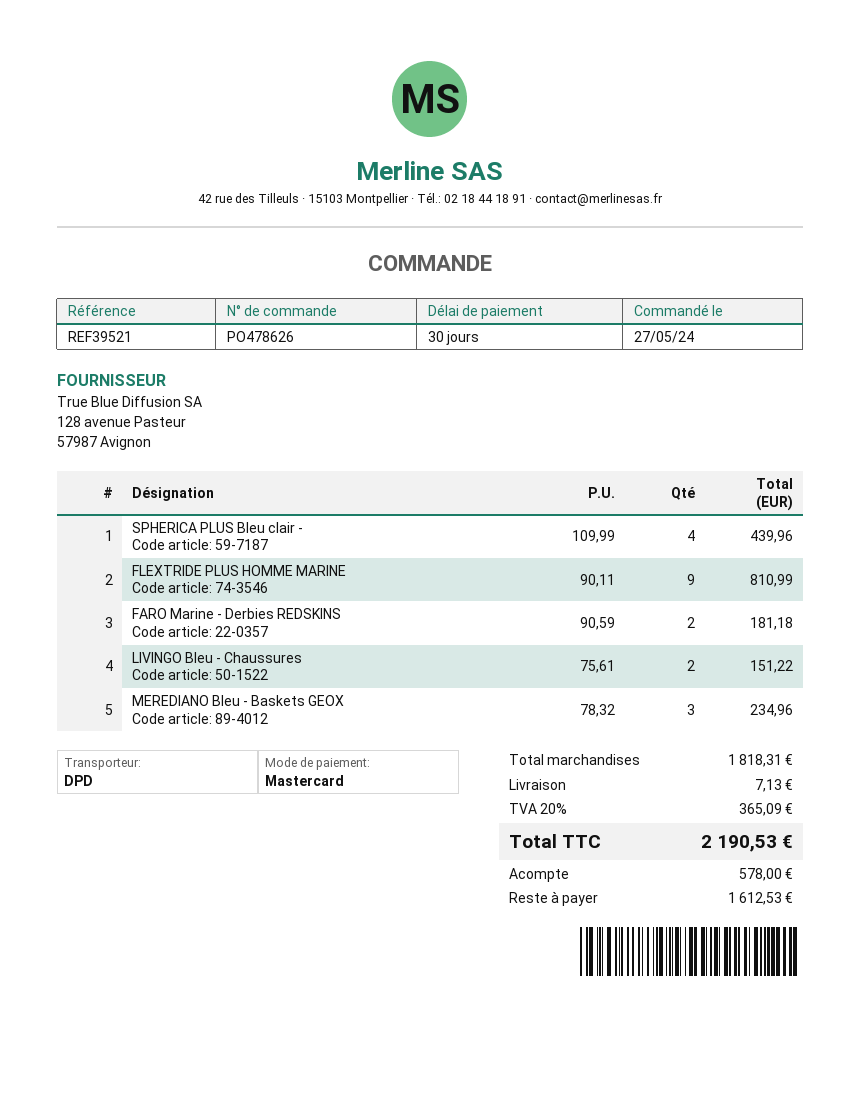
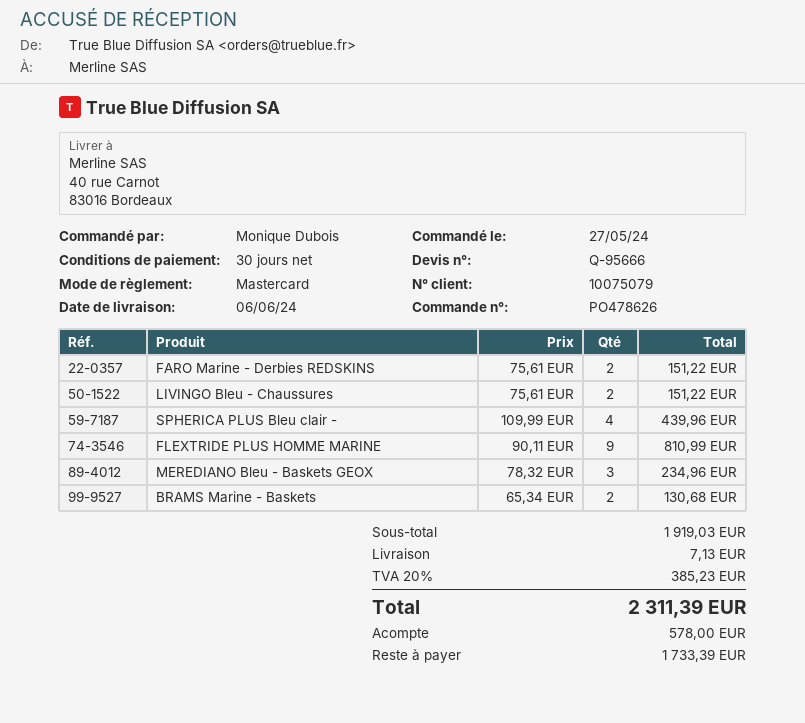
FARO Marine - Derbies REDSKINS: 2 x 90.59 = 181.18 -> 2 x 75.61 = 151.22
BRAMS Marine - Baskets: none -> 2 x 65.34 = 130.68
subtotal: 1818.31 -> 1919.03
tax: 20% = 365.09 -> 20% = 385.23
total: 2190.53 -> 2311.39
balance: 1612.53 -> 1733.39

